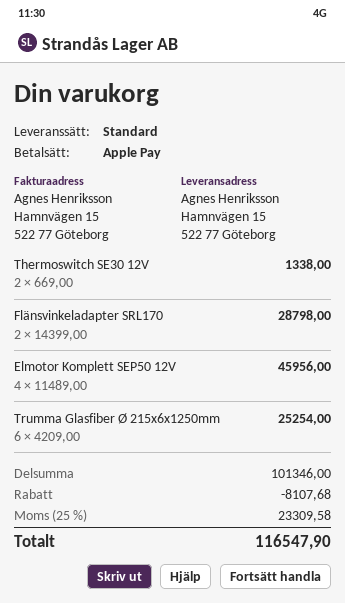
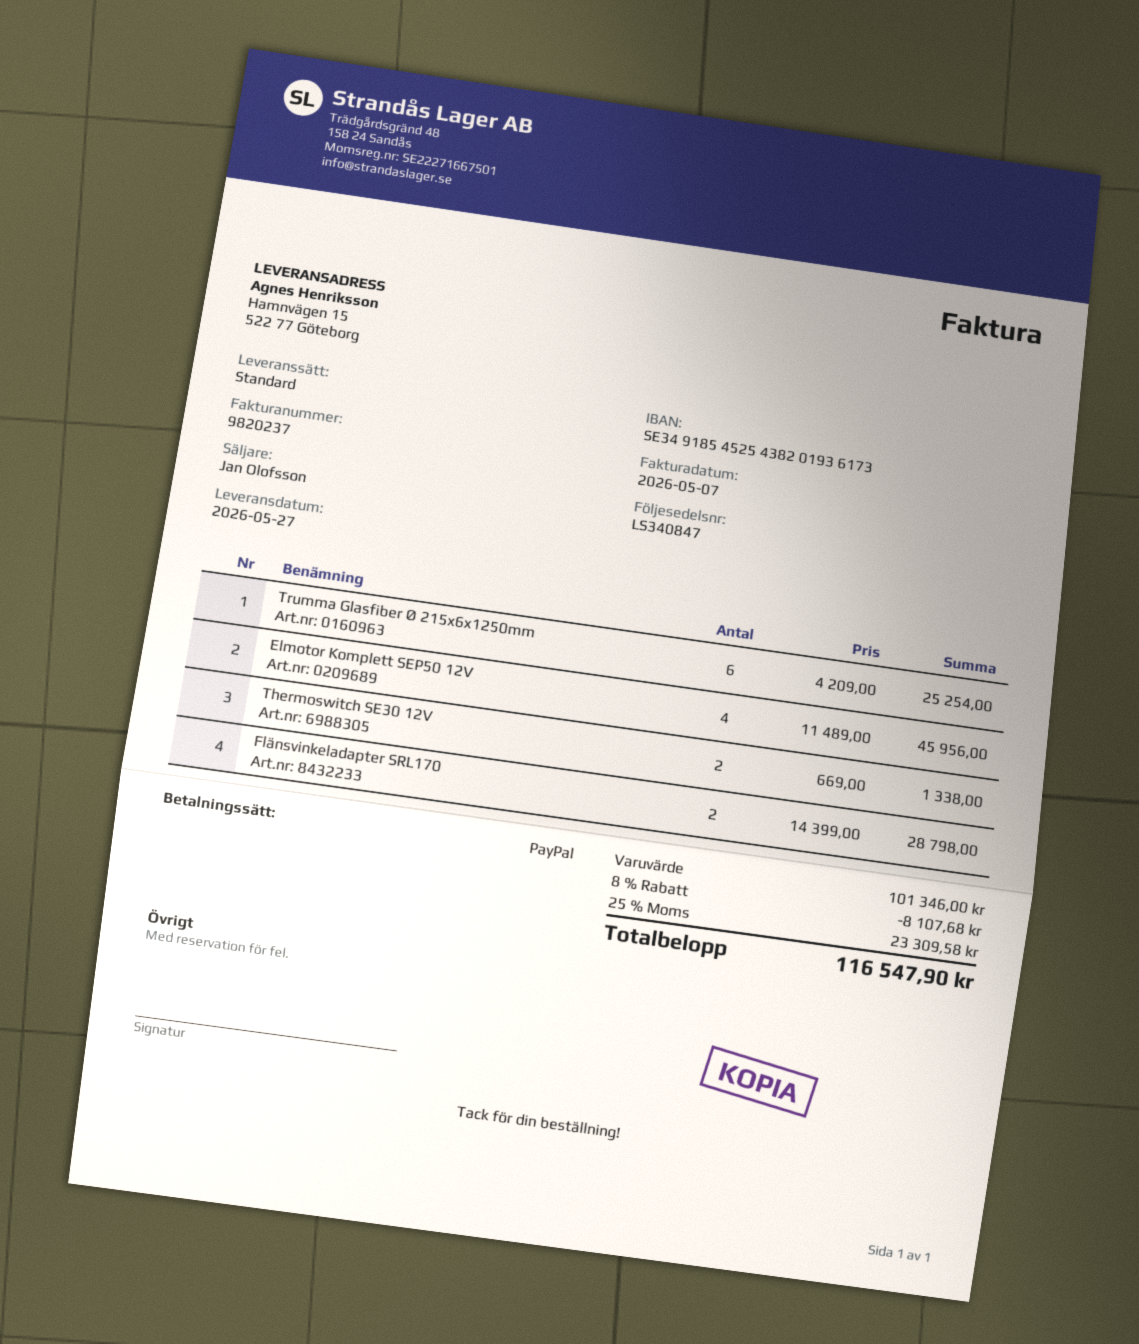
payment method: Apple Pay -> PayPal

